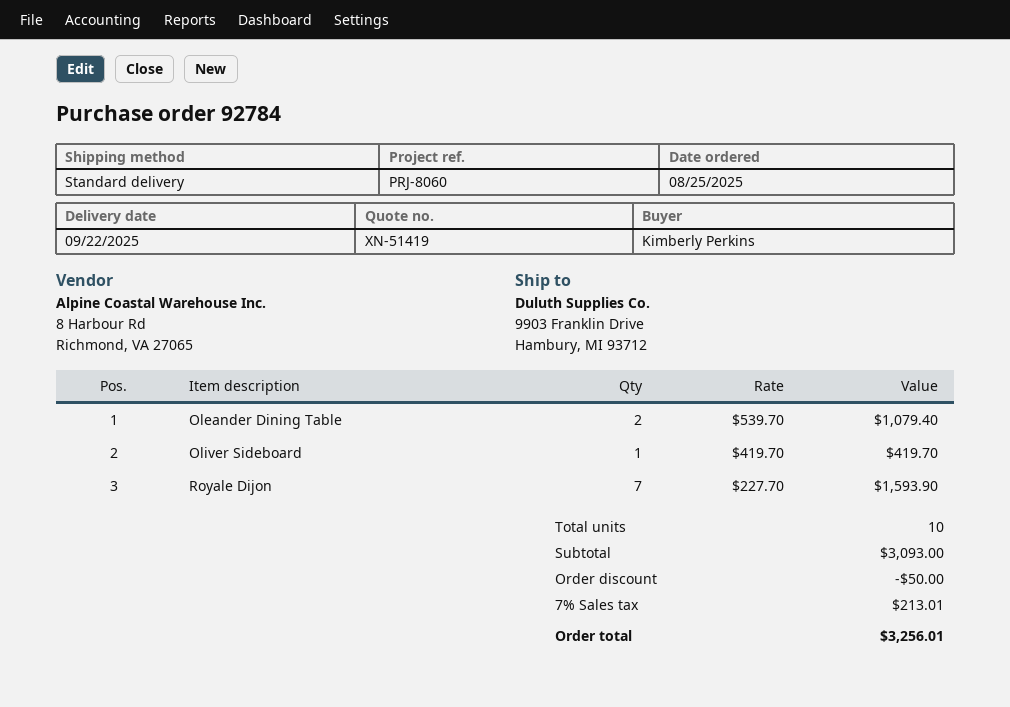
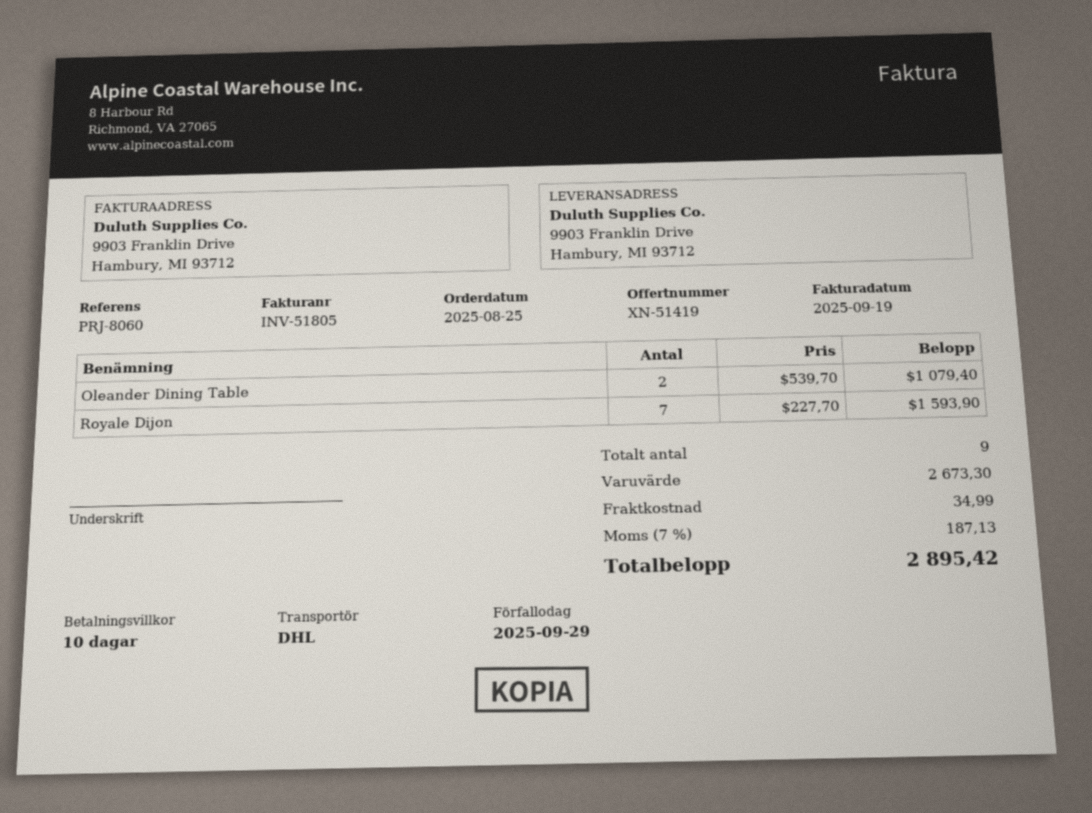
shipping method: standard -> DHL
Oliver Sideboard: 1 x 419.70 = 419.70 -> none
total quantity: 10 -> 9
subtotal: 3093.00 -> 2673.30
discount: 50.00 -> none
shipping: none -> 34.99
tax: 7% = 213.01 -> 7% = 187.13
total: 3256.01 -> 2895.42

